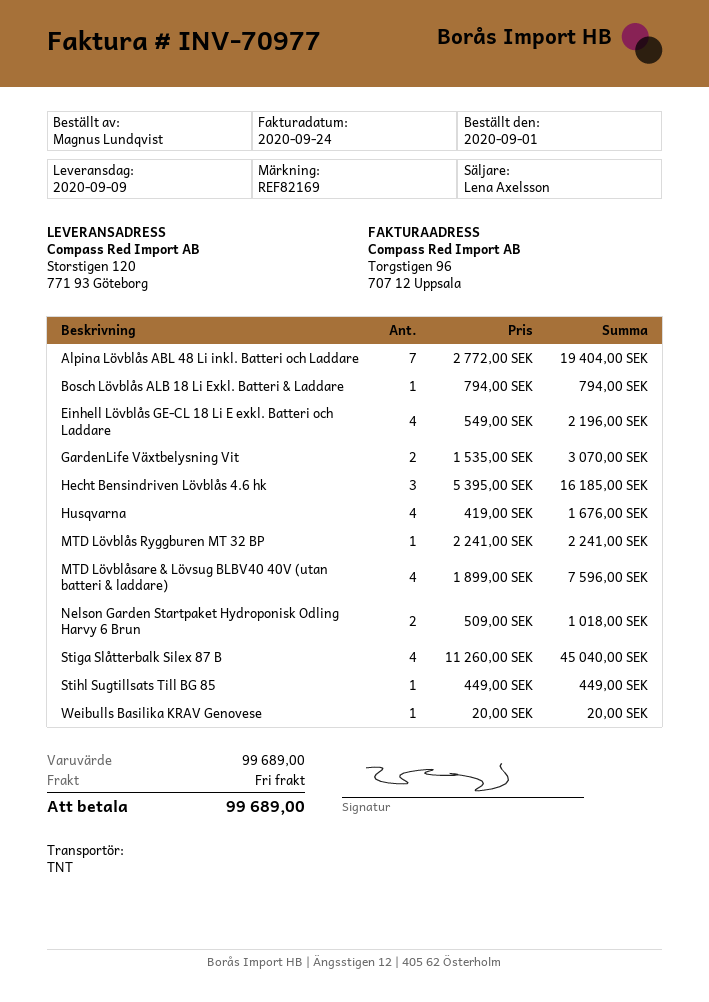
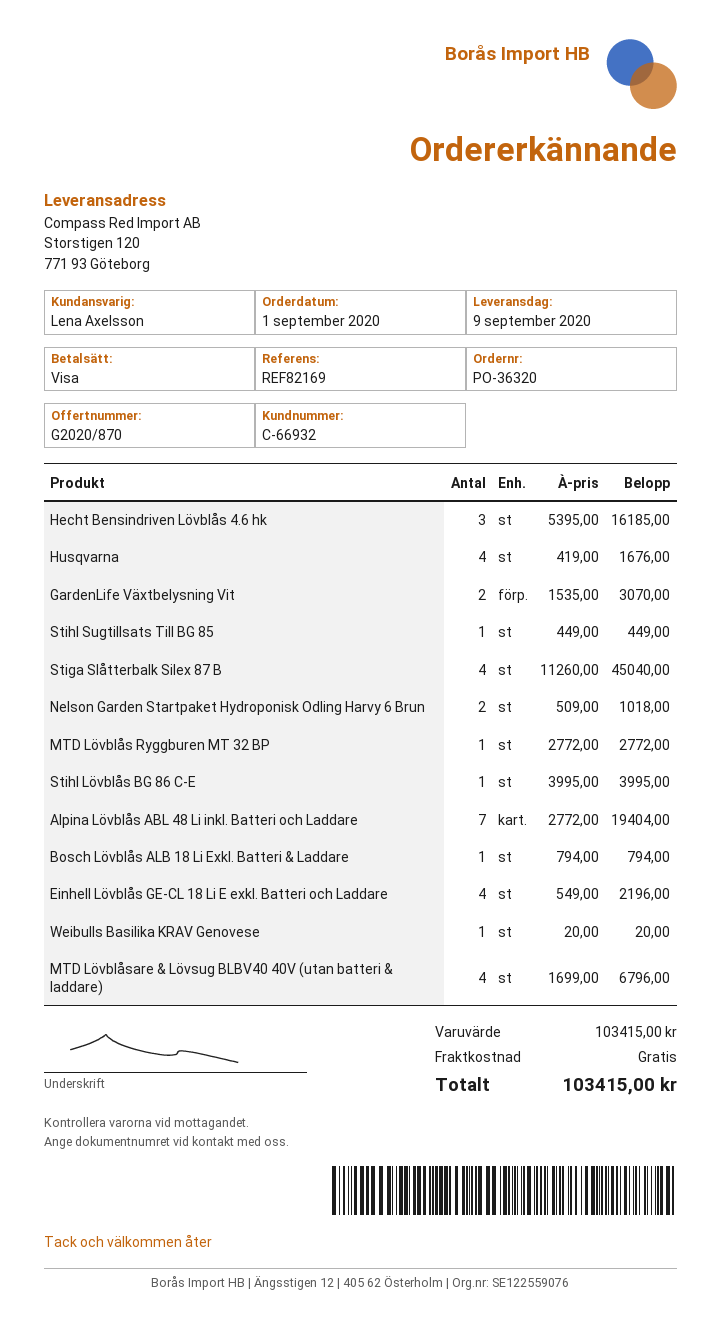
MTD Lövblås Ryggburen MT 32 BP: 1 x 2241.00 = 2241.00 -> 1 x 2772.00 = 2772.00
MTD Lövblåsare & Lövsug BLBV40 40V (utan batteri & laddare): 4 x 1899.00 = 7596.00 -> 4 x 1699.00 = 6796.00
Stihl Lövblås BG 86 C-E: none -> 1 x 3995.00 = 3995.00
subtotal: 99689.00 -> 103415.00
total: 99689.00 -> 103415.00

